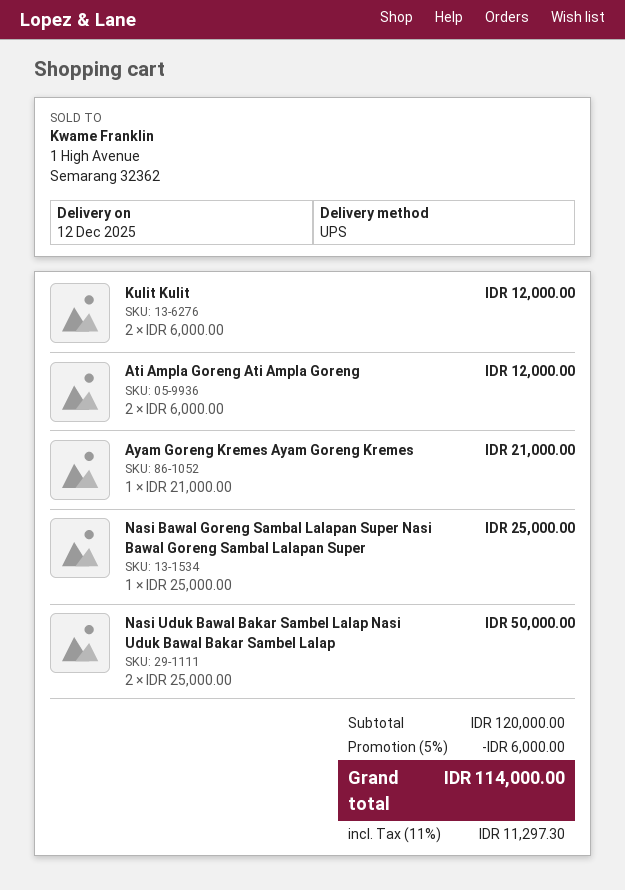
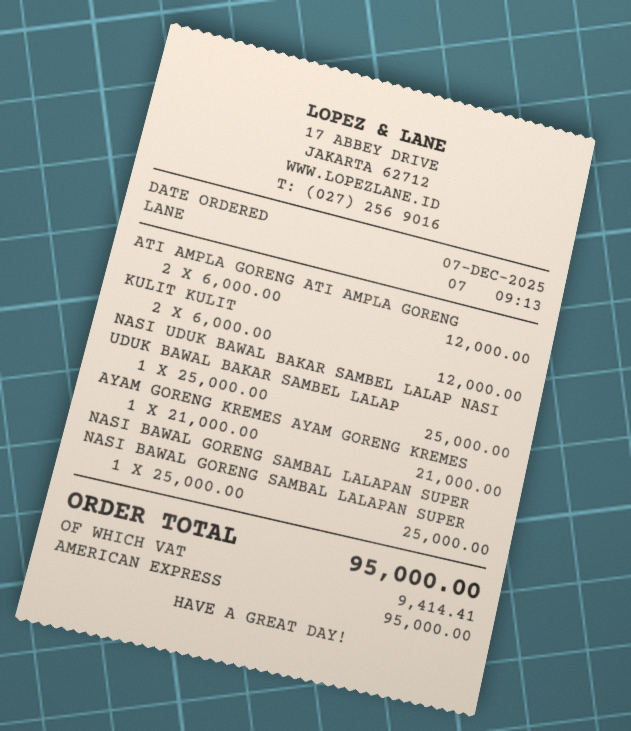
Nasi Uduk Bawal Bakar Sambel Lalap Nasi Uduk Bawal Bakar Sambel Lalap: 2 x 25000.00 = 50000.00 -> 1 x 25000.00 = 25000.00
discount: 5% = 6000.00 -> none
tax: 11297.30 -> 9414.41
total: 114000.00 -> 95000.00

